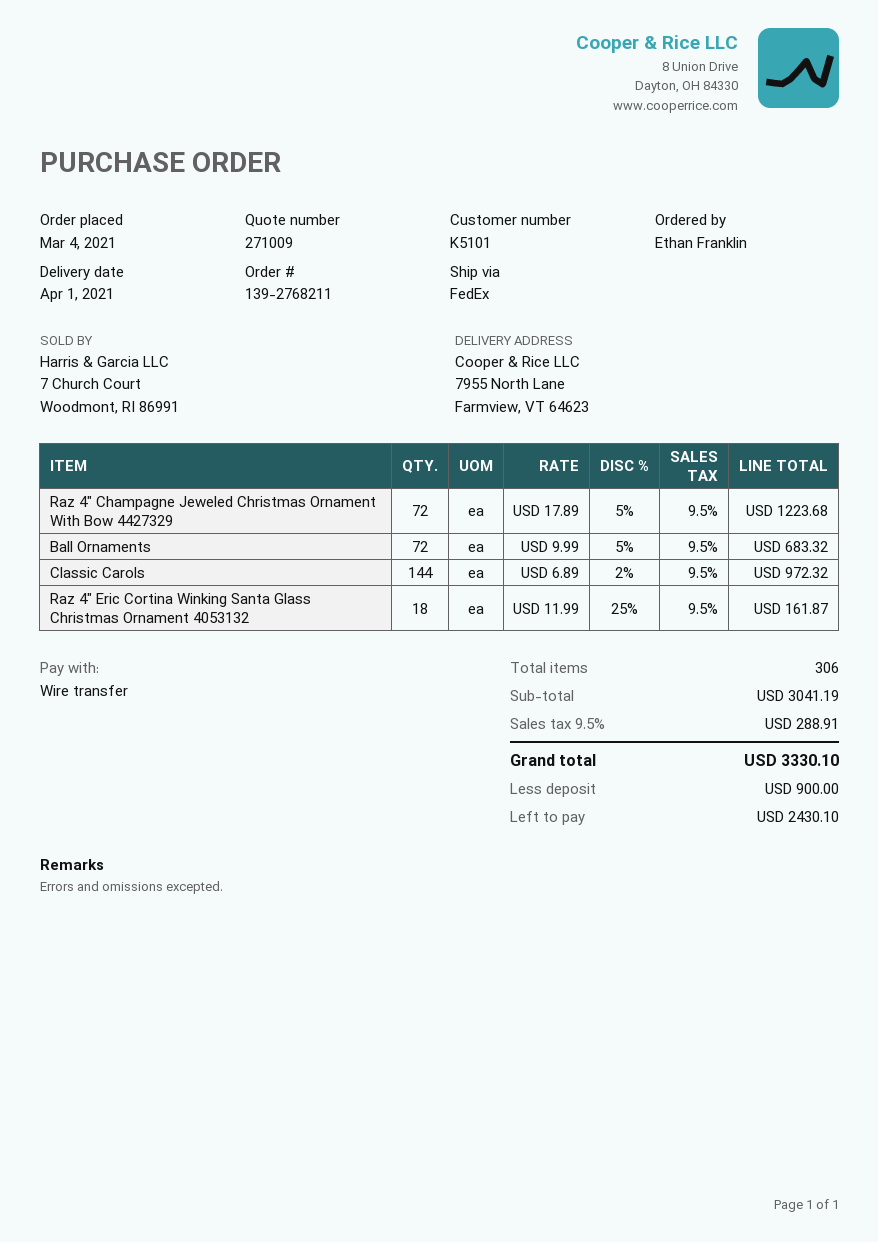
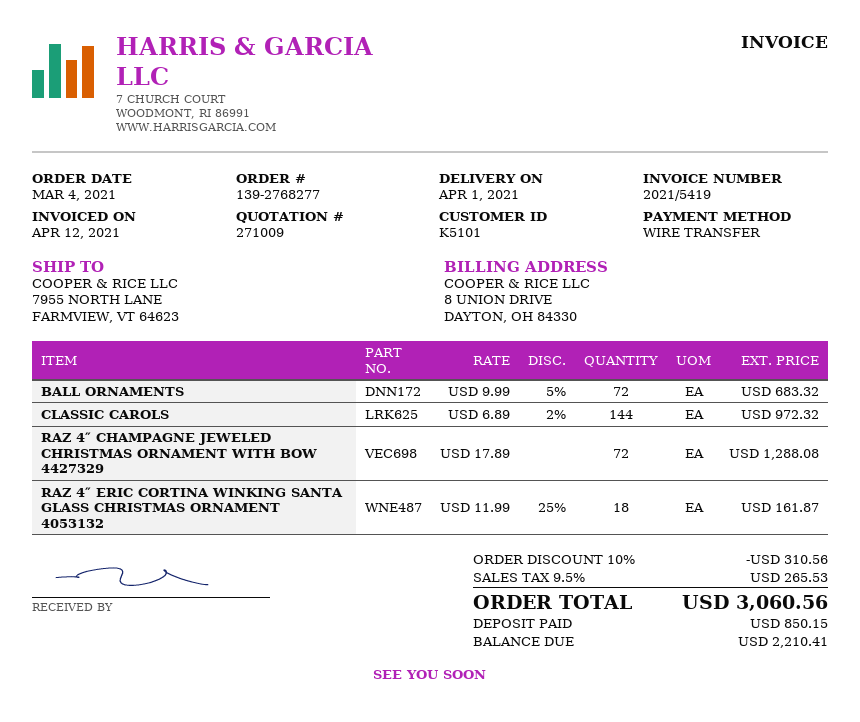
order number: 139-2768211 -> 139-2768277
Raz 4″ Champagne Jeweled Christmas Ornament With Bow 4427329: 72 x 17.89 - 5% = 1223.68 -> 72 x 17.89 = 1288.08
discount: none -> 10% = 310.56
tax: 9.5% = 288.91 -> 9.5% = 265.53
total: 3330.10 -> 3060.56
deposit: 900.00 -> 850.15
balance: 2430.10 -> 2210.41

